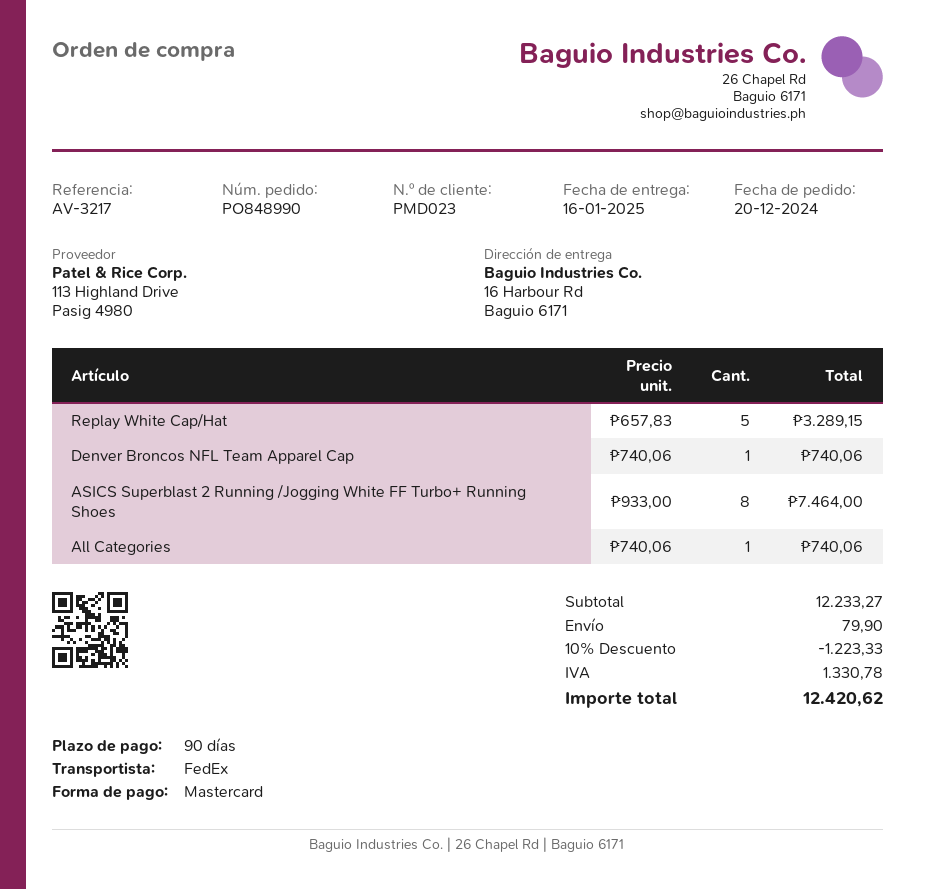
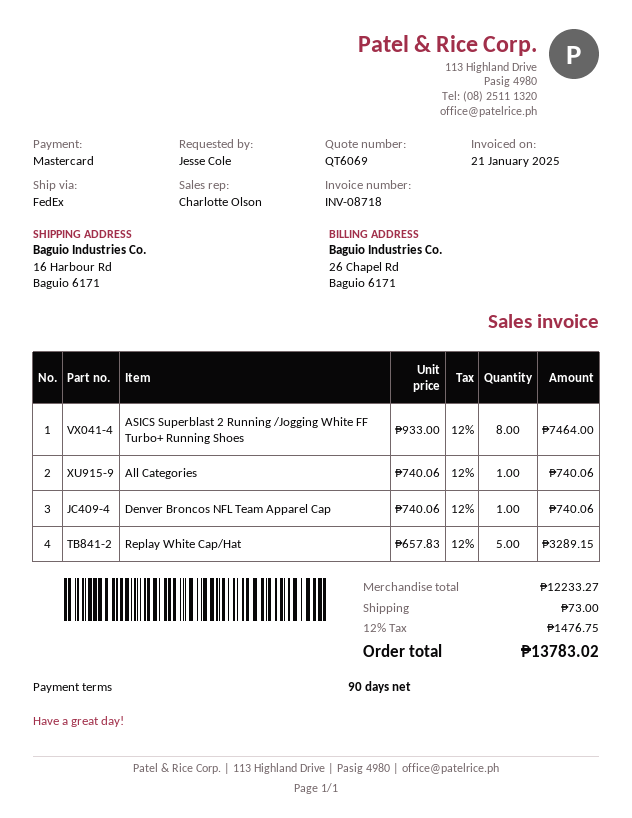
discount: 10% = 1223.33 -> none
shipping: 79.90 -> 73.00
tax: 1330.78 -> 1476.75
total: 12420.62 -> 13783.02

